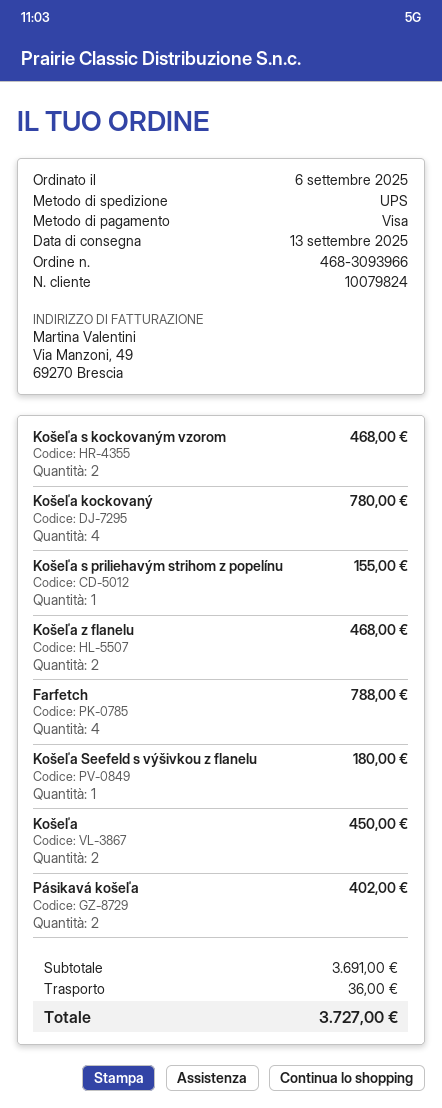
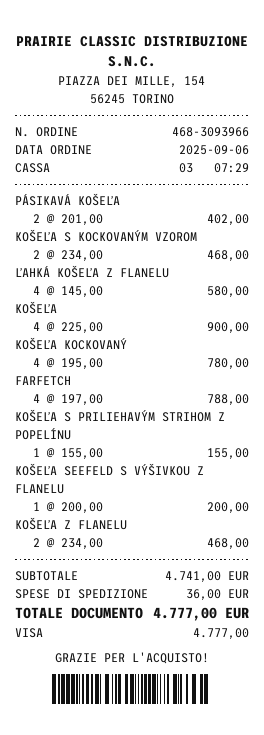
Košeľa Seefeld s výšivkou z flanelu: 1 for 180.00 -> 1 for 200.00
Košeľa: 2 for 450.00 -> 4 for 900.00
ĽAHKÁ KOŠEĽA Z FLANELU: none -> 4 for 580.00
subtotal: 3691.00 -> 4741.00
total: 3727.00 -> 4777.00

